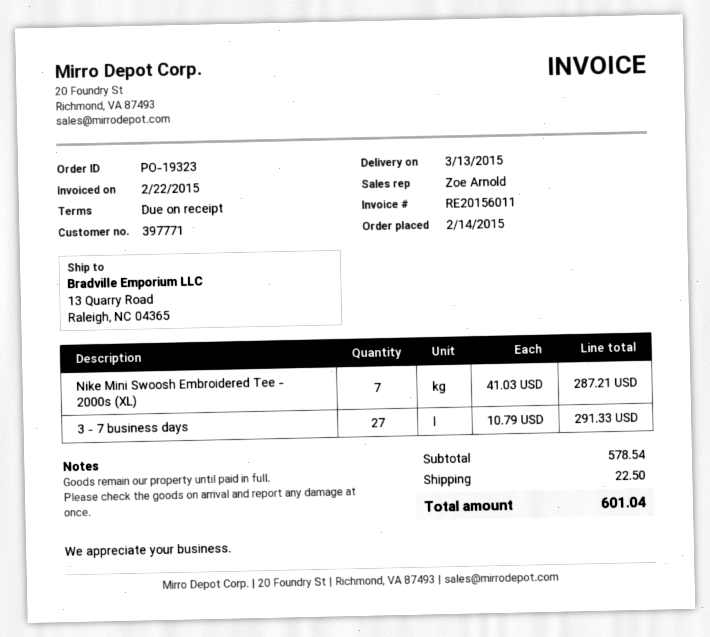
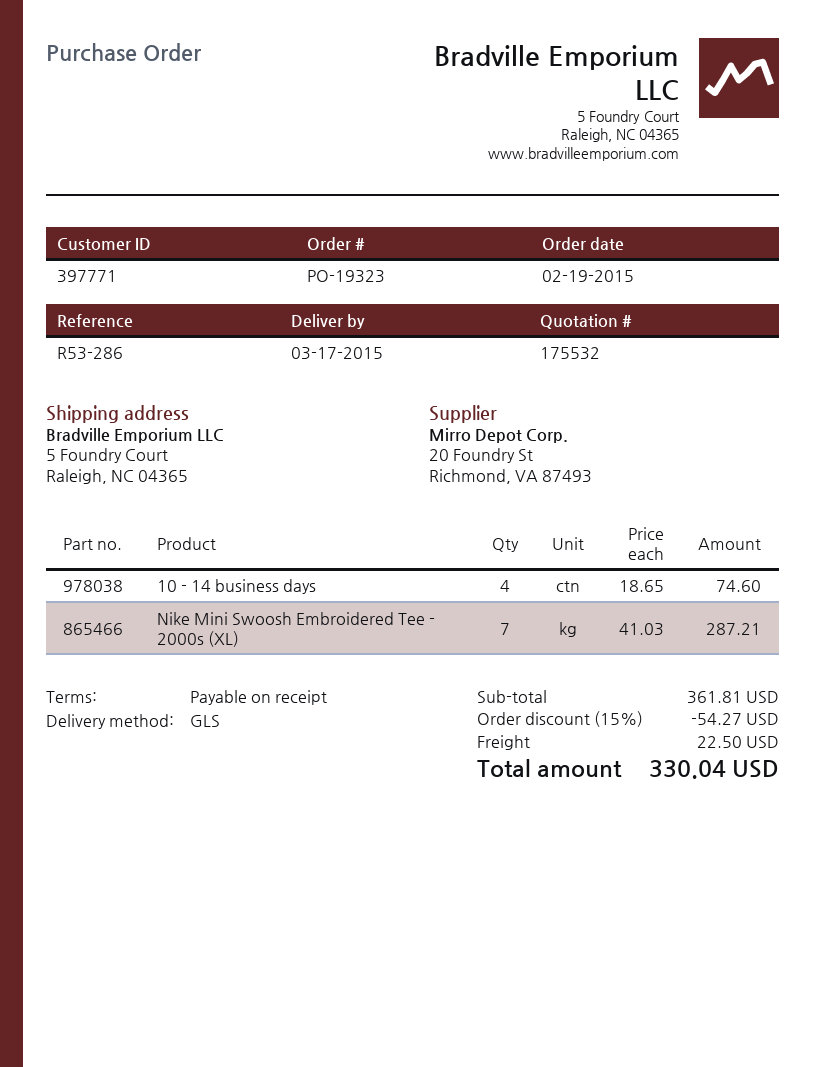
order date: 2015-02-14 -> 2015-02-19
delivery date: 2015-03-13 -> 2015-03-17
ship to: 13 Quarry Road, Raleigh, NC 04365 -> 5 Foundry Court, Raleigh, NC 04365
3 - 7 business days: 27 x 10.79 = 291.33 -> none
10 - 14 business days: none -> 4 x 18.65 = 74.60
subtotal: 578.54 -> 361.81
discount: none -> 15% = 54.27
total: 601.04 -> 330.04

